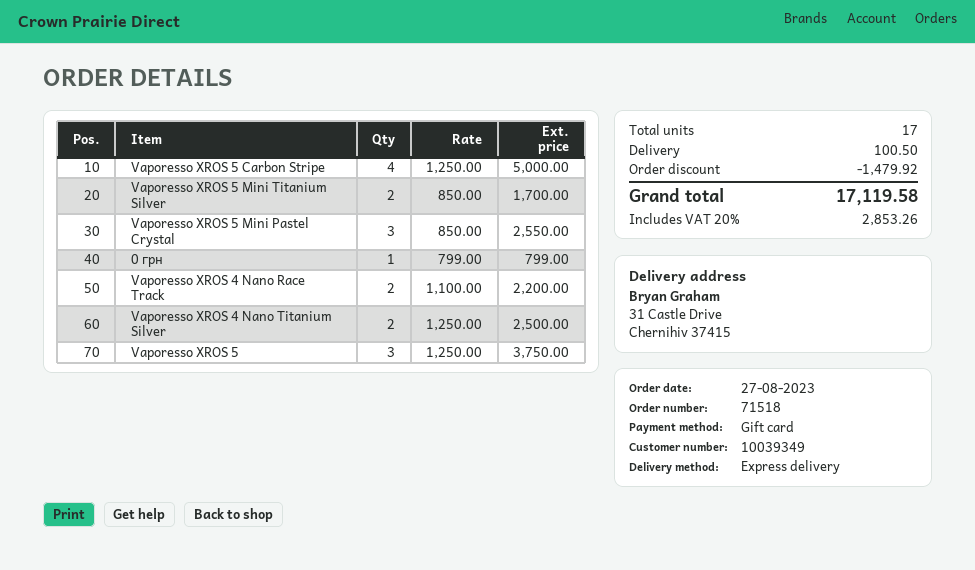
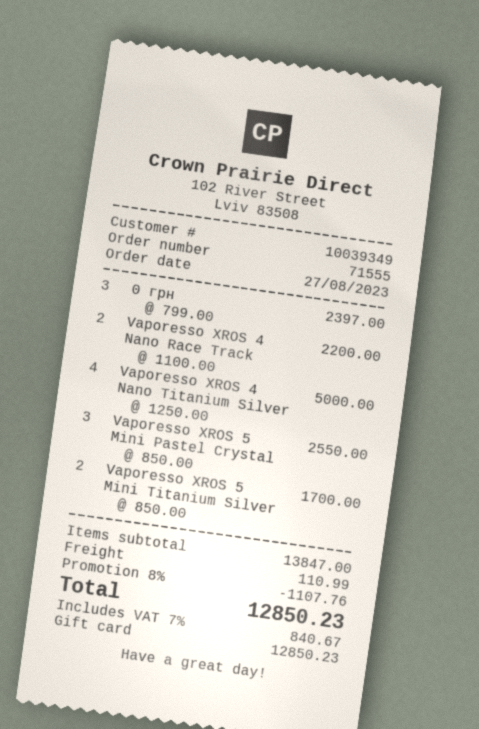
order number: 71518 -> 71555
Vaporesso XROS 5 Carbon Stripe: 4 x 1250.00 = 5000.00 -> none
0 грн: 1 x 799.00 = 799.00 -> 3 x 799.00 = 2397.00
Vaporesso XROS 4 Nano Titanium Silver: 2 x 1250.00 = 2500.00 -> 4 x 1250.00 = 5000.00
Vaporesso XROS 5: 3 x 1250.00 = 3750.00 -> none
discount: 1479.92 -> 1107.76
shipping: 100.50 -> 110.99
tax: 20% = 2853.26 -> 7% = 840.67
total: 17119.58 -> 12850.23

